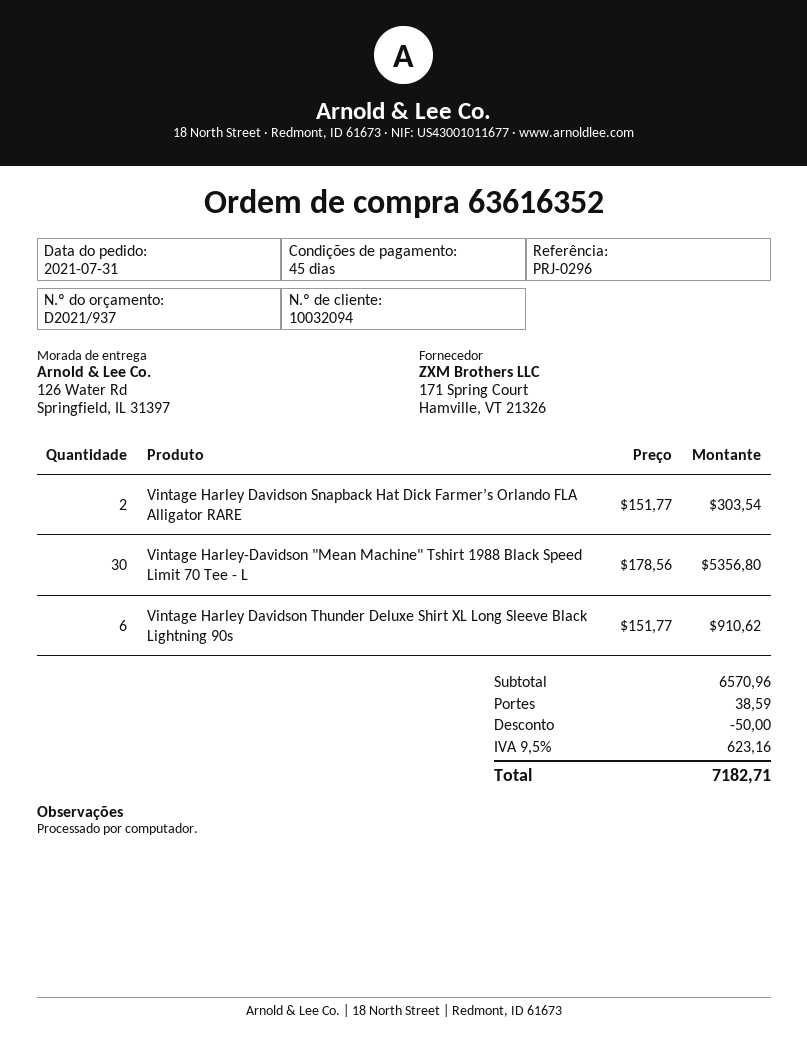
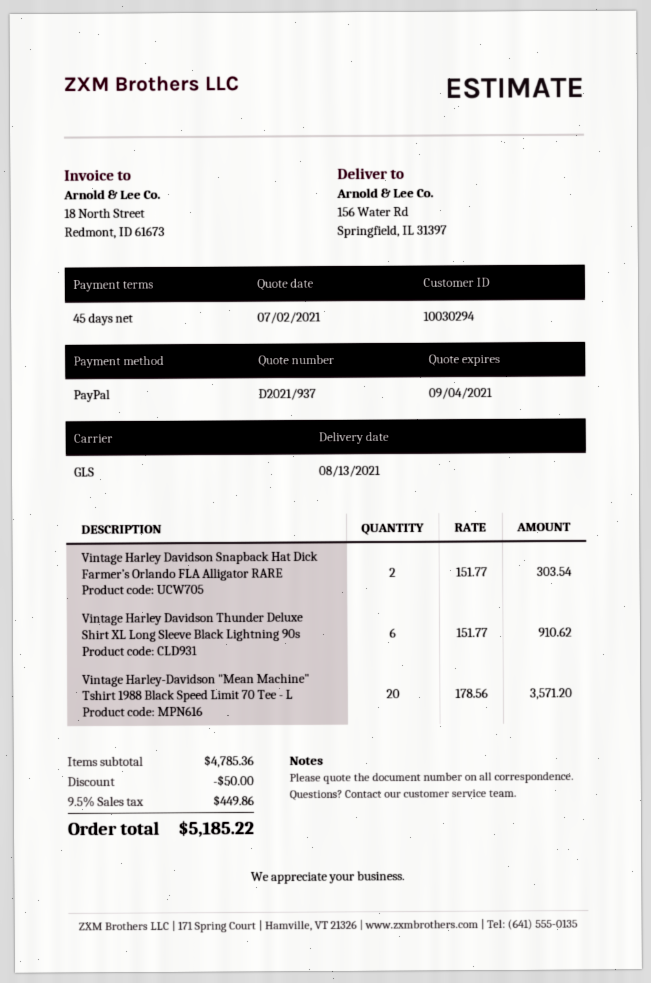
customer number: 10032094 -> 10030294
ship to: 126 Water Rd, Springfield, IL 31397 -> 156 Water Rd, Springfield, IL 31397
Vintage Harley-Davidson "Mean Machine" Tshirt 1988 Black Speed Limit 70 Tee - L: 30 x 178.56 = 5356.80 -> 20 x 178.56 = 3571.20
subtotal: 6570.96 -> 4785.36
shipping: 38.59 -> none
tax: 9.5% = 623.16 -> 9.5% = 449.86
total: 7182.71 -> 5185.22

